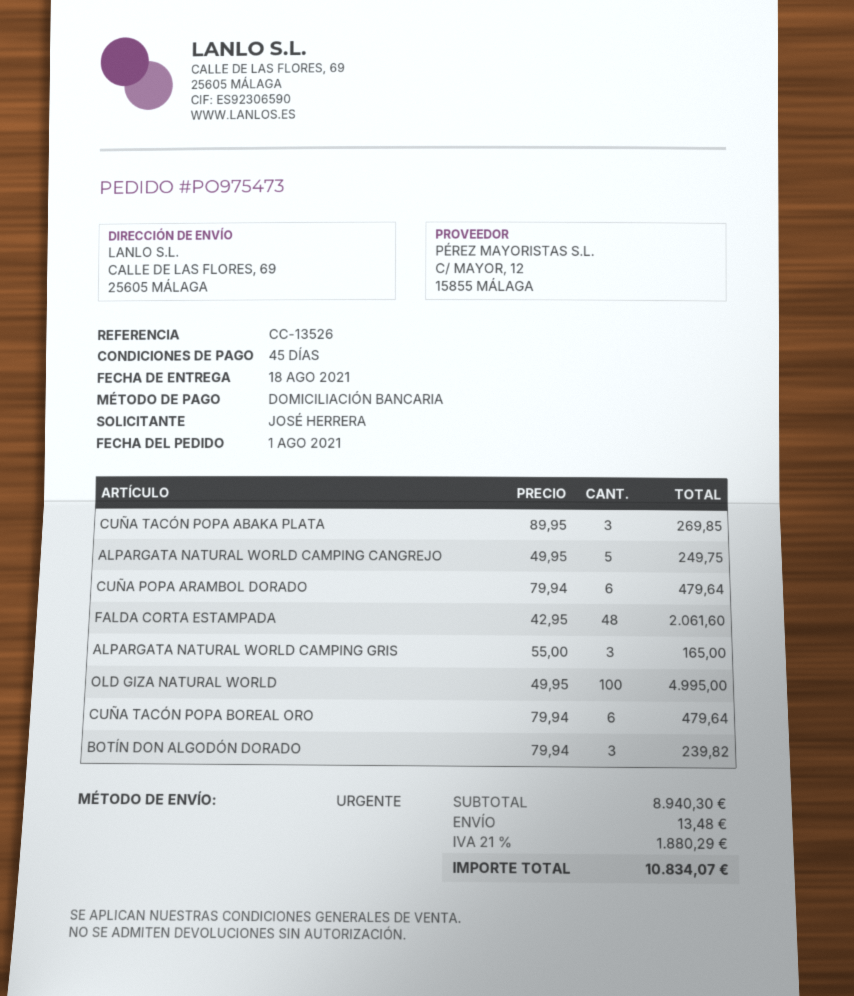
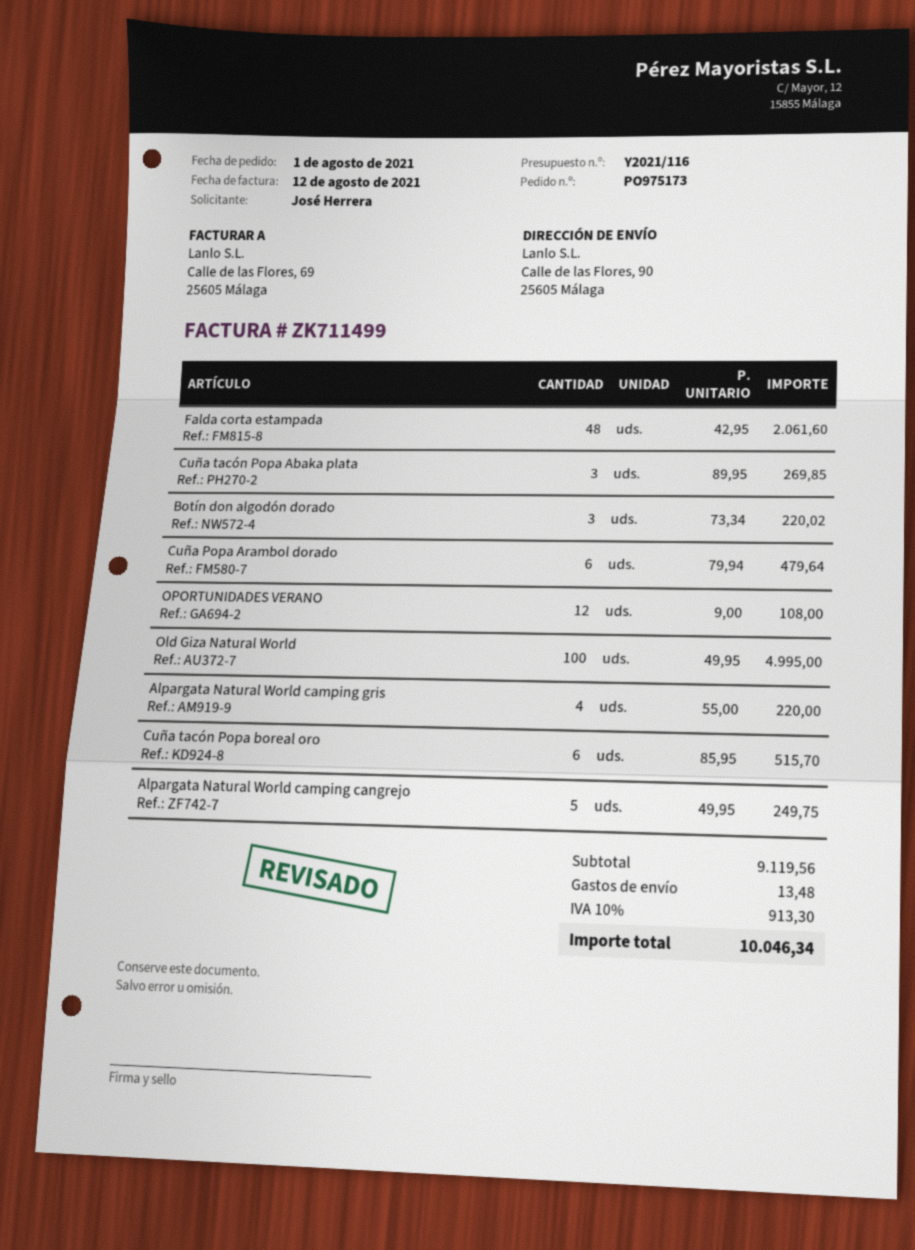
order number: PO975473 -> PO975173
ship to: CALLE DE LAS FLORES, 69, 25605 MÁLAGA -> Calle de las Flores, 90, 25605 Málaga
ALPARGATA NATURAL WORLD CAMPING GRIS: 3 x 55.00 = 165.00 -> 4 x 55.00 = 220.00
CUÑA TACÓN POPA BOREAL ORO: 6 x 79.94 = 479.64 -> 6 x 85.95 = 515.70
BOTÍN DON ALGODÓN DORADO: 3 x 79.94 = 239.82 -> 3 x 73.34 = 220.02
OPORTUNIDADES VERANO: none -> 12 x 9.00 = 108.00
subtotal: 8940.30 -> 9119.56
tax: 21% = 1880.29 -> 10% = 913.30
total: 10834.07 -> 10046.34

